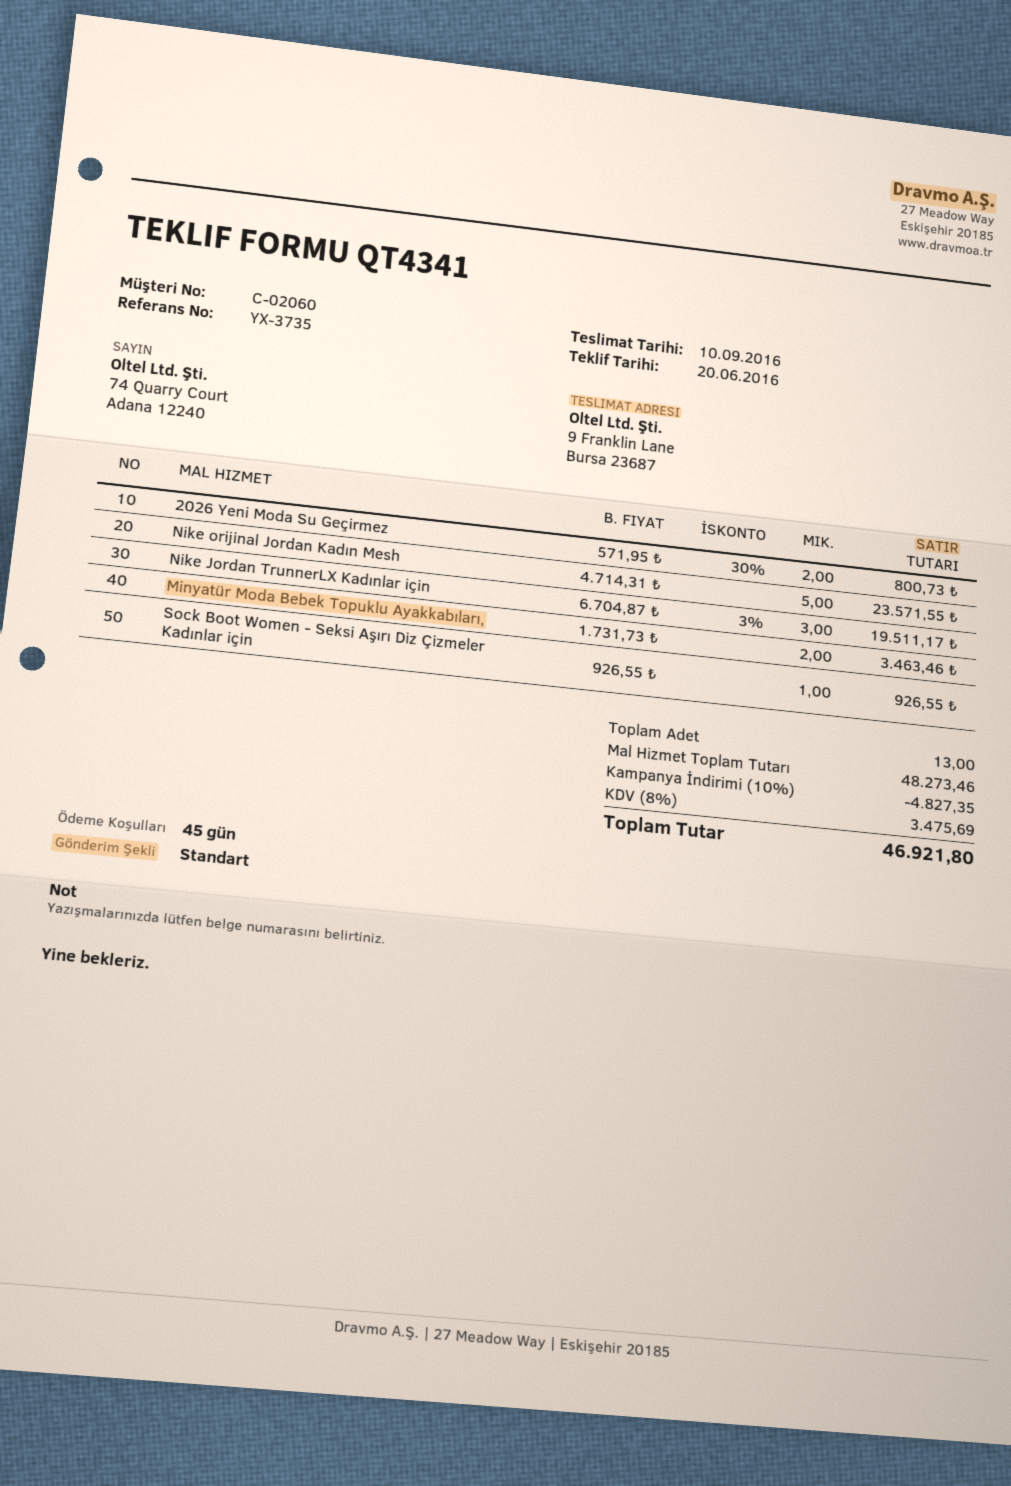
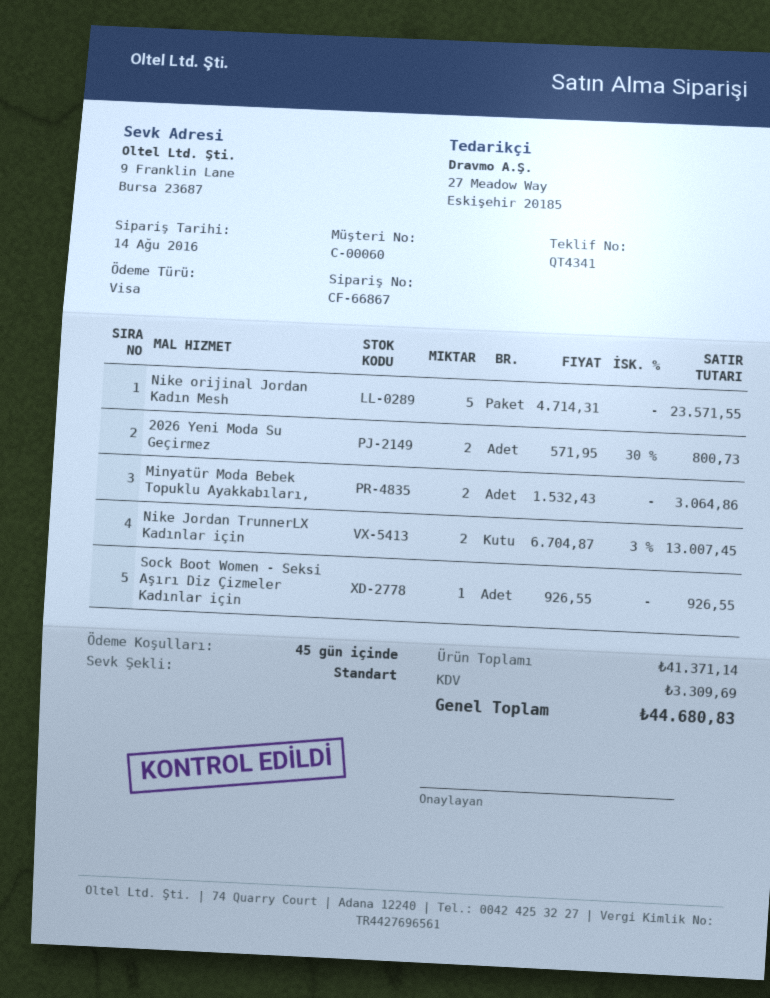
customer number: C-02060 -> C-00060
Nike Jordan TrunnerLX Kadınlar için: 3 x 6704.87 - 3% = 19511.17 -> 2 x 6704.87 - 3% = 13007.45
Minyatür Moda Bebek Topuklu Ayakkabıları,: 2 x 1731.73 = 3463.46 -> 2 x 1532.43 = 3064.86
subtotal: 48273.46 -> 41371.14
discount: 10% = 4827.35 -> none
tax: 3475.69 -> 3309.69
total: 46921.80 -> 44680.83

